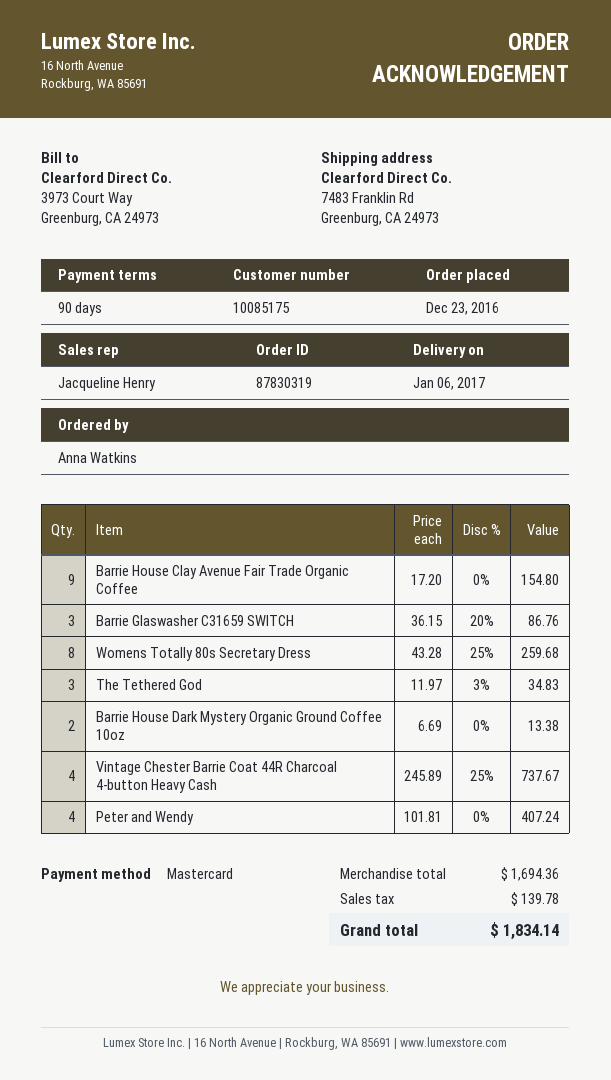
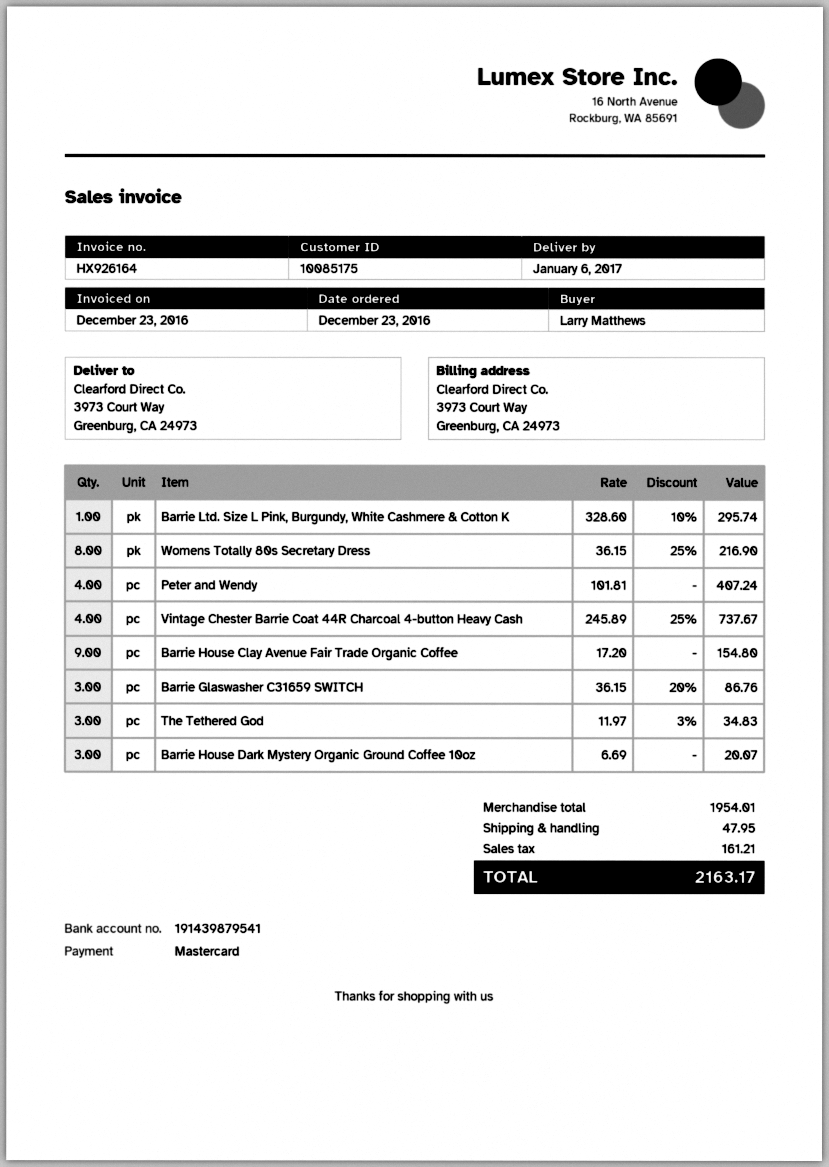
ordered by: Anna Watkins -> Larry Matthews
ship to: 7483 Franklin Rd, Greenburg, CA 24973 -> 3973 Court Way, Greenburg, CA 24973
Womens Totally 80s Secretary Dress: 8 x 43.28 - 25% = 259.68 -> 8 x 36.15 - 25% = 216.90
Barrie House Dark Mystery Organic Ground Coffee 10oz: 2 x 6.69 = 13.38 -> 3 x 6.69 = 20.07
Barrie Ltd. Size L Pink, Burgundy, White Cashmere & Cotton K: none -> 1 x 328.60 - 10% = 295.74
subtotal: 1694.36 -> 1954.01
shipping: none -> 47.95
tax: 139.78 -> 161.21
total: 1834.14 -> 2163.17

